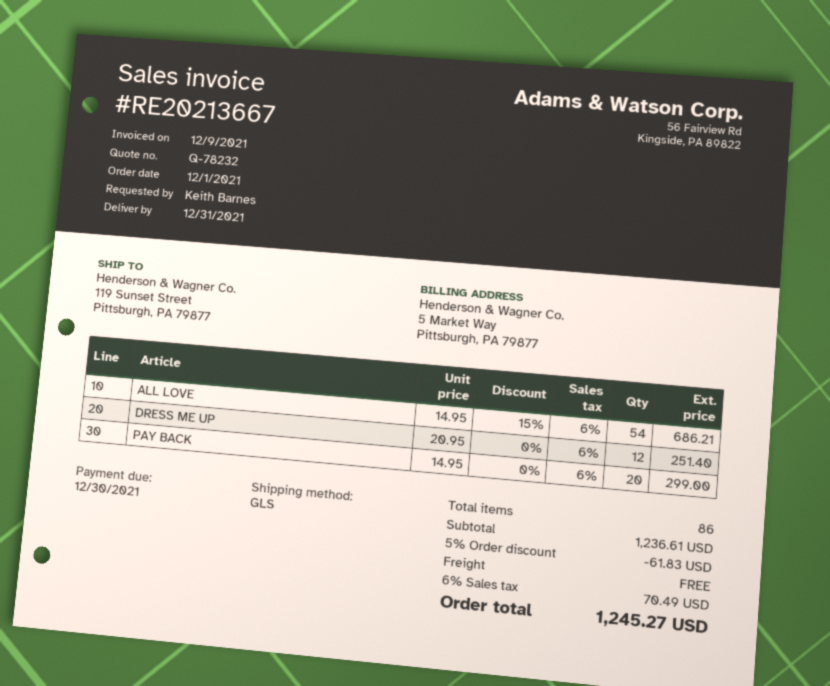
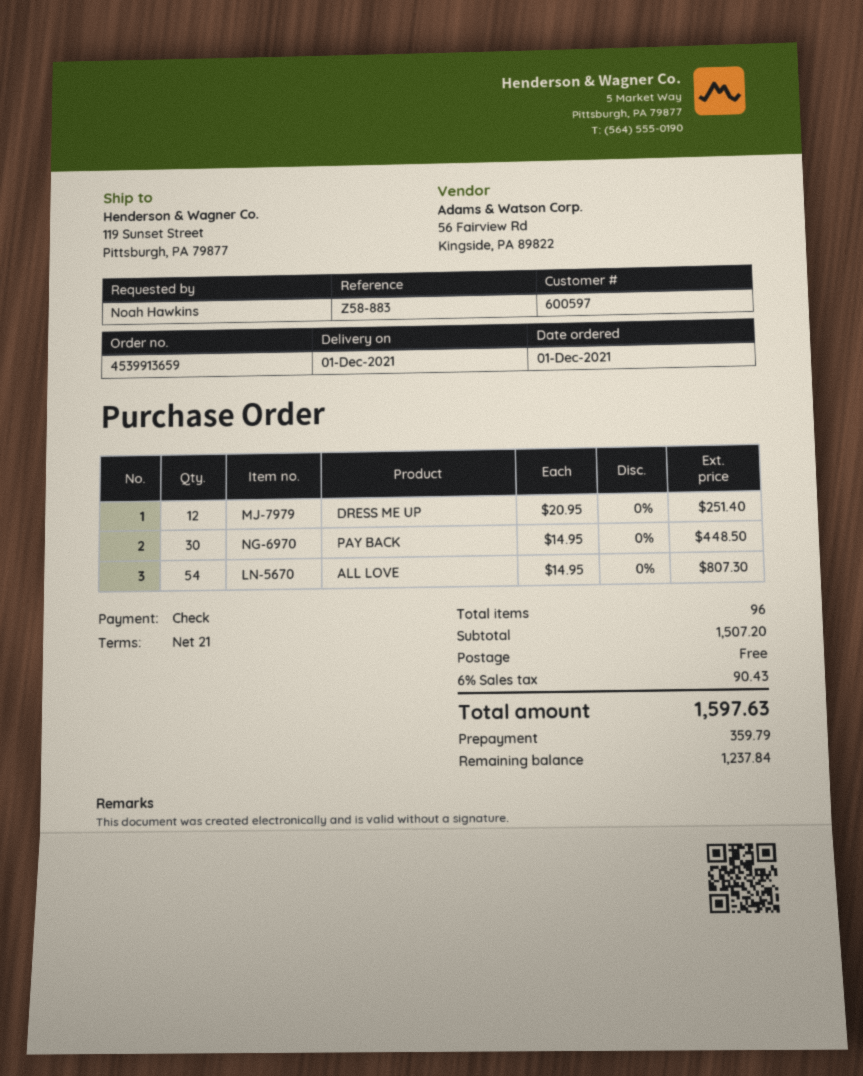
delivery date: 2021-12-31 -> 2021-12-01
ordered by: Keith Barnes -> Noah Hawkins
ALL LOVE: 54 x 14.95 - 15% = 686.21 -> 54 x 14.95 = 807.30
PAY BACK: 20 x 14.95 = 299.00 -> 30 x 14.95 = 448.50
total quantity: 86 -> 96
subtotal: 1236.61 -> 1507.20
discount: 5% = 61.83 -> none
tax: 6% = 70.49 -> 6% = 90.43
total: 1245.27 -> 1597.63

